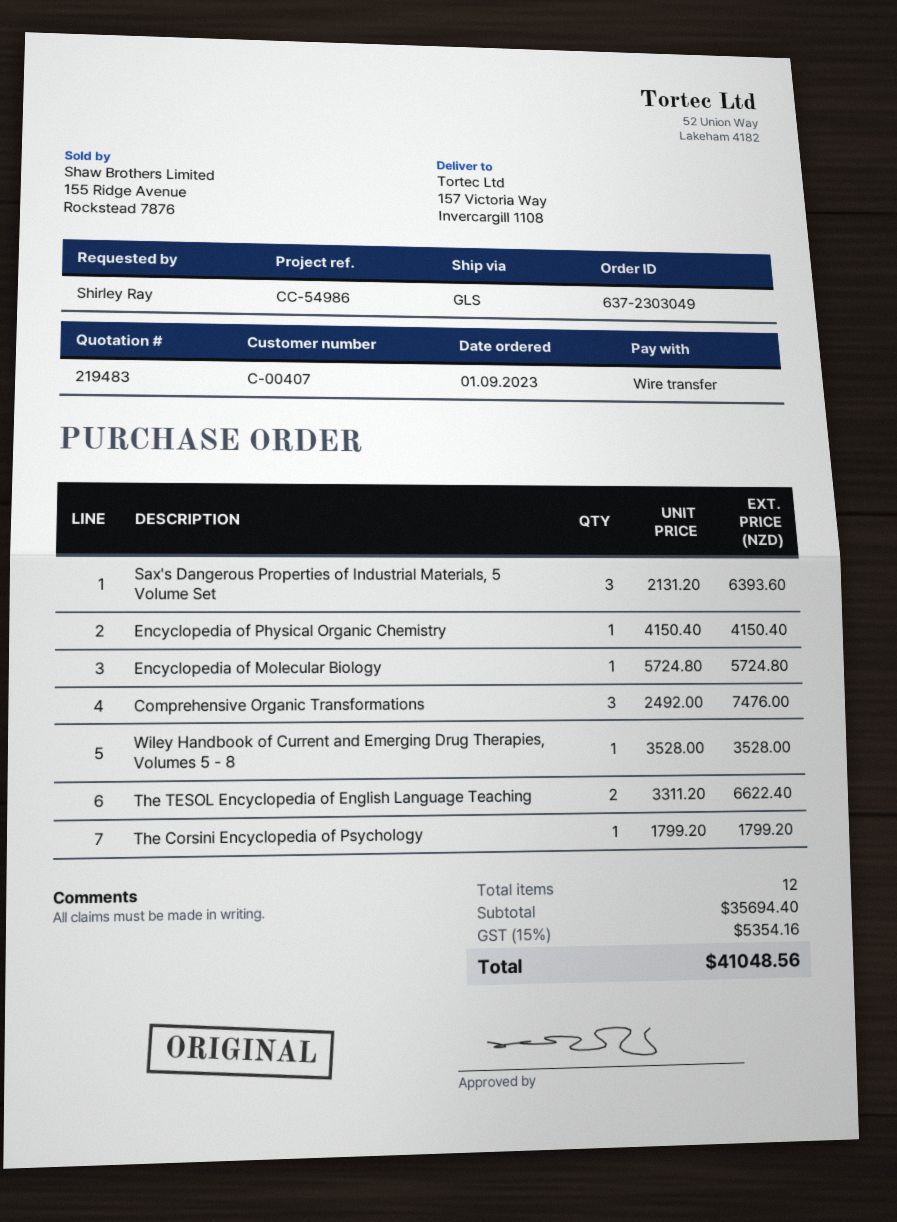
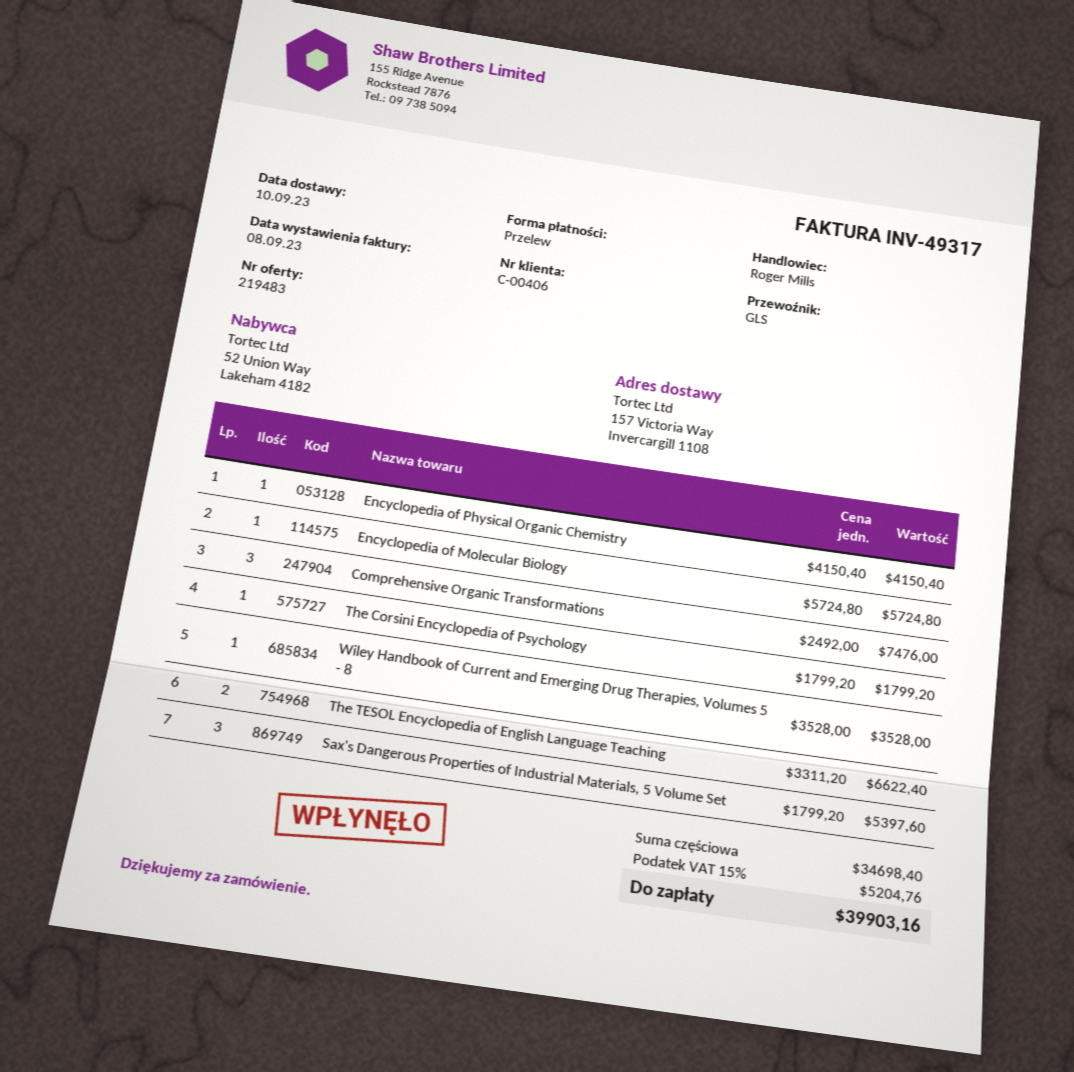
customer number: C-00407 -> C-00406
Sax's Dangerous Properties of Industrial Materials, 5 Volume Set: 3 x 2131.20 = 6393.60 -> 3 x 1799.20 = 5397.60
subtotal: 35694.40 -> 34698.40
tax: 15% = 5354.16 -> 15% = 5204.76
total: 41048.56 -> 39903.16

